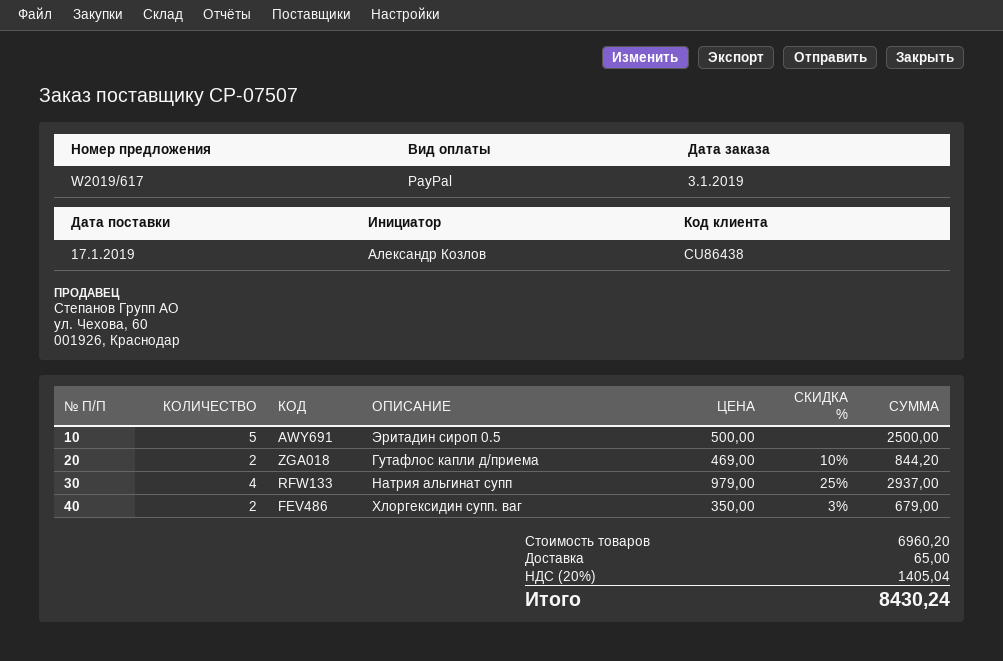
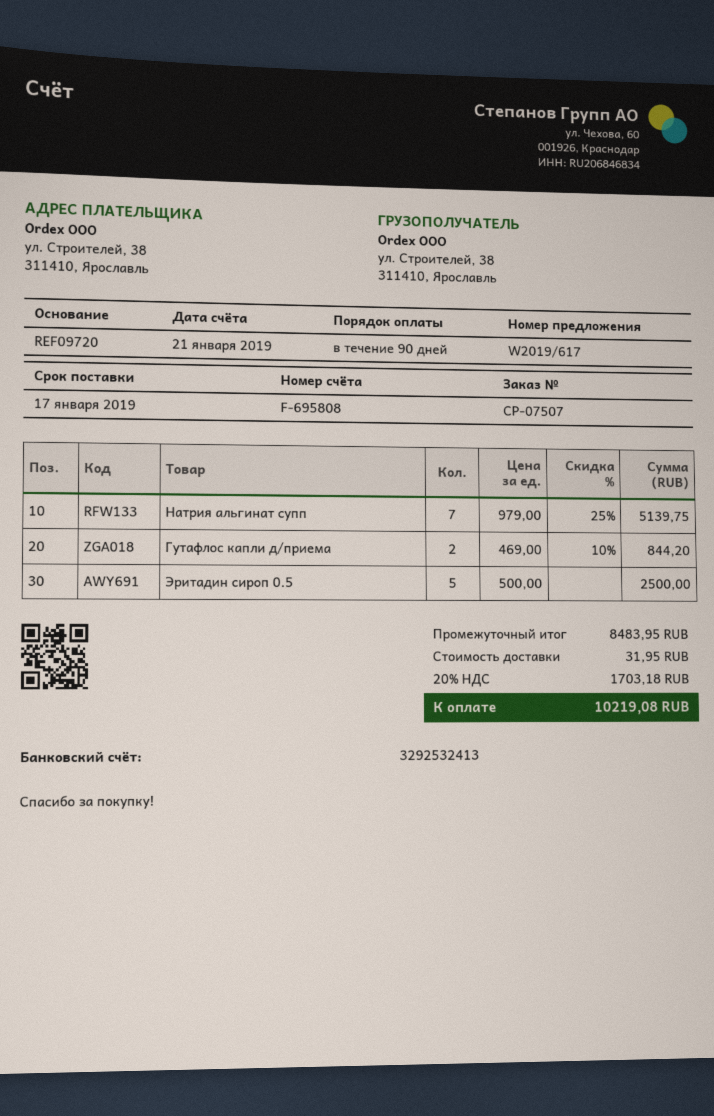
Натрия альгинат супп: 4 x 979.00 - 25% = 2937.00 -> 7 x 979.00 - 25% = 5139.75
Хлоргексидин супп. ваг: 2 x 350.00 - 3% = 679.00 -> none
subtotal: 6960.20 -> 8483.95
shipping: 65.00 -> 31.95
tax: 20% = 1405.04 -> 20% = 1703.18
total: 8430.24 -> 10219.08

